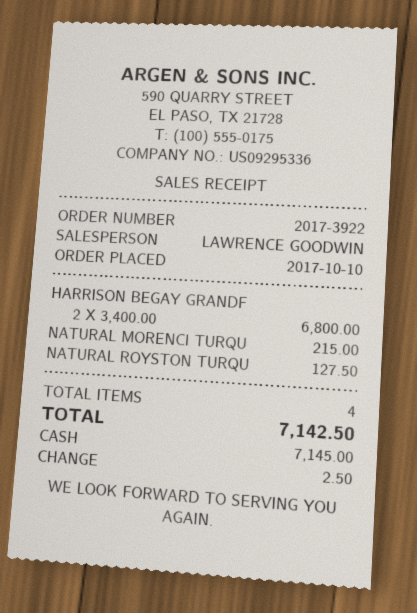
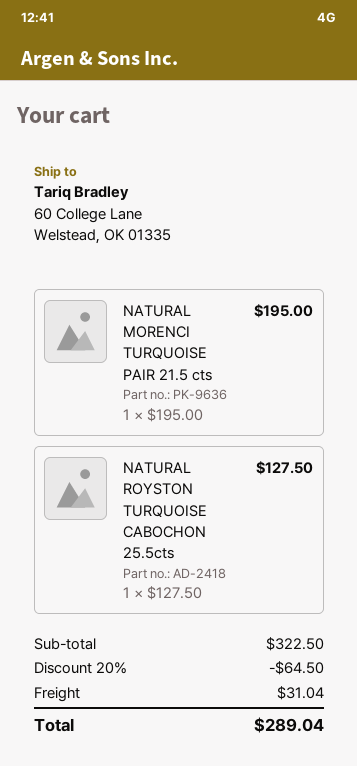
HARRISON BEGAY GRANDF: 2 x 3400.00 = 6800.00 -> none
NATURAL MORENCI TURQU: 1 x 215.00 = 215.00 -> 1 x 195.00 = 195.00
discount: none -> 20% = 64.50
shipping: none -> 31.04
total: 7142.50 -> 289.04

